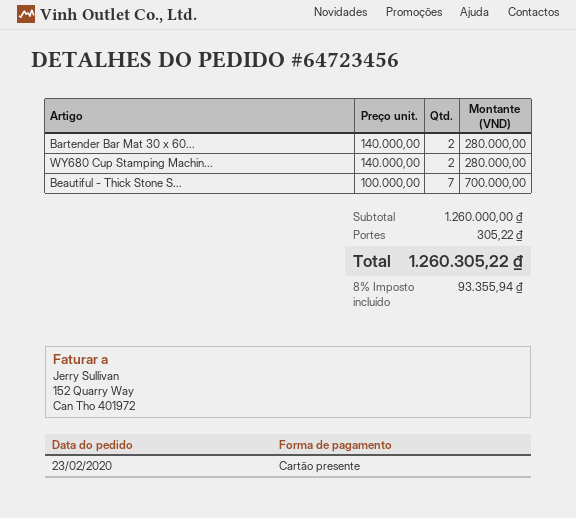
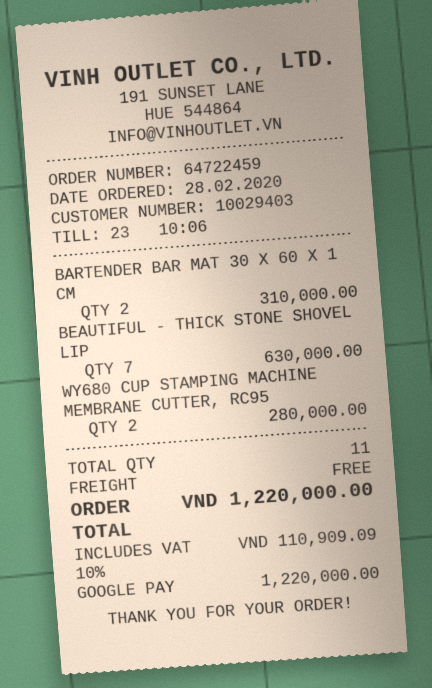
order number: 64723456 -> 64722459
order date: 2020-02-23 -> 2020-02-28
payment method: gift card -> Google Pay
Bartender Bar Mat 30 x 60...: 2 for 280000.00 -> 2 for 310000.00
Beautiful - Thick Stone S...: 7 for 700000.00 -> 7 for 630000.00
shipping: 305.22 -> 0.00
tax: 8% = 93355.94 -> 10% = 110909.09
total: 1260305.22 -> 1220000.00

